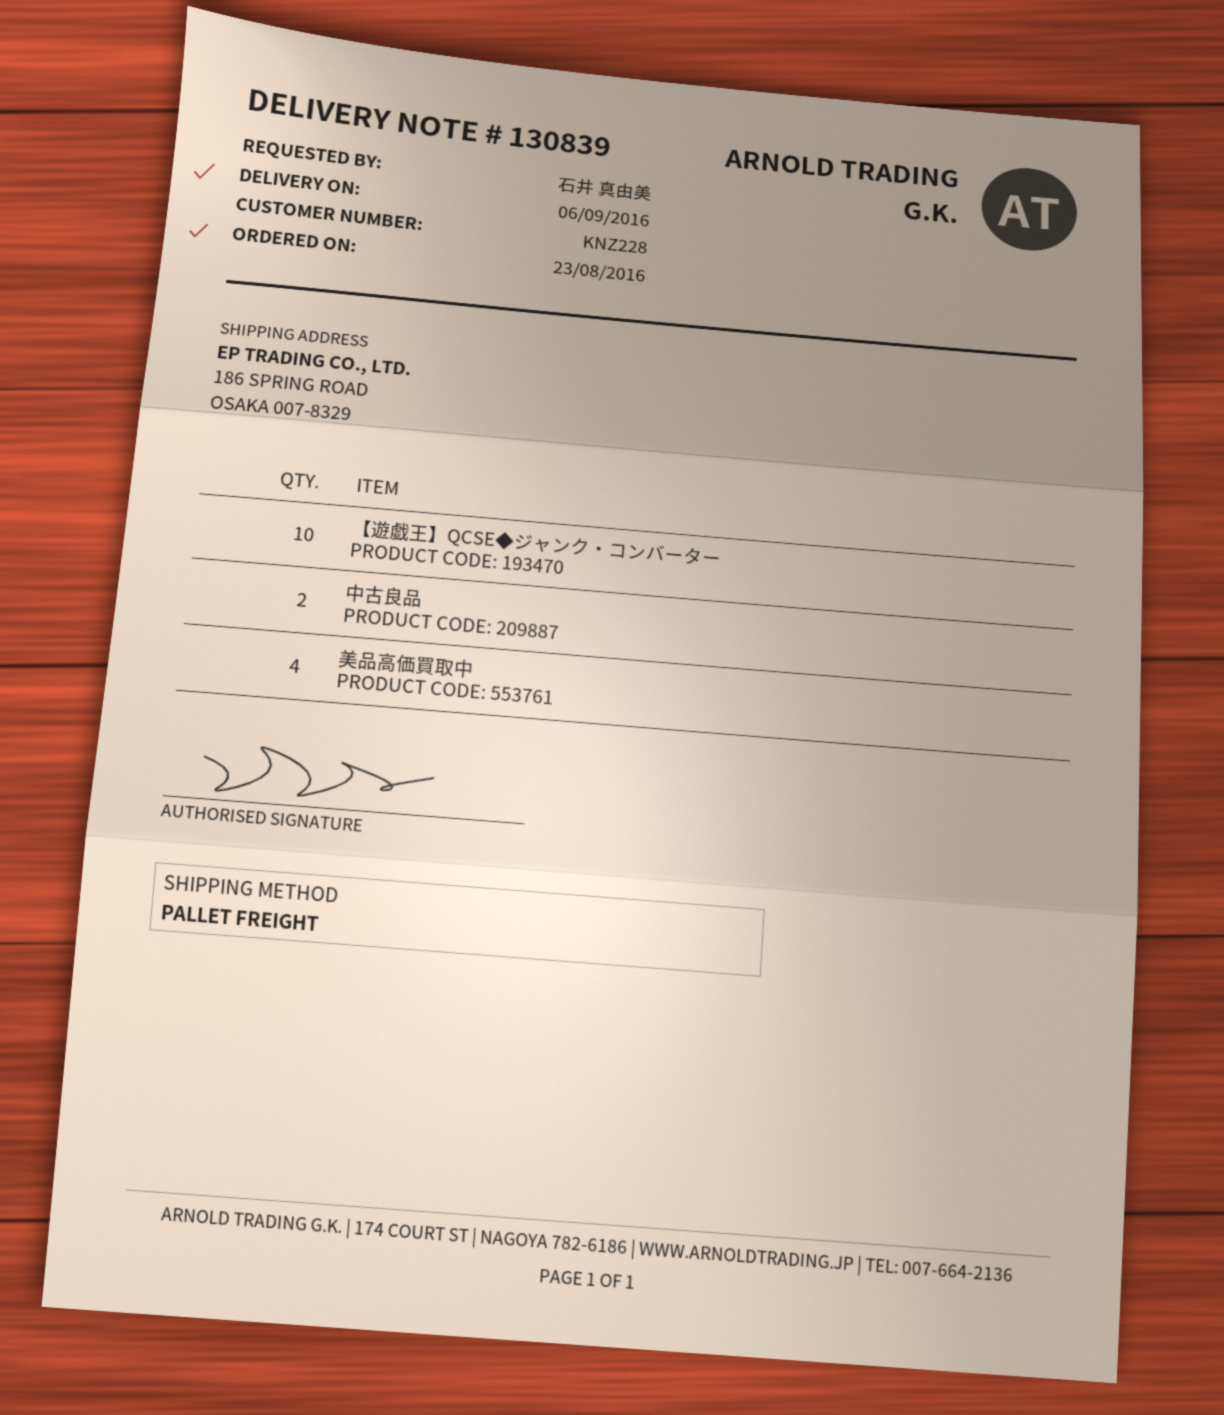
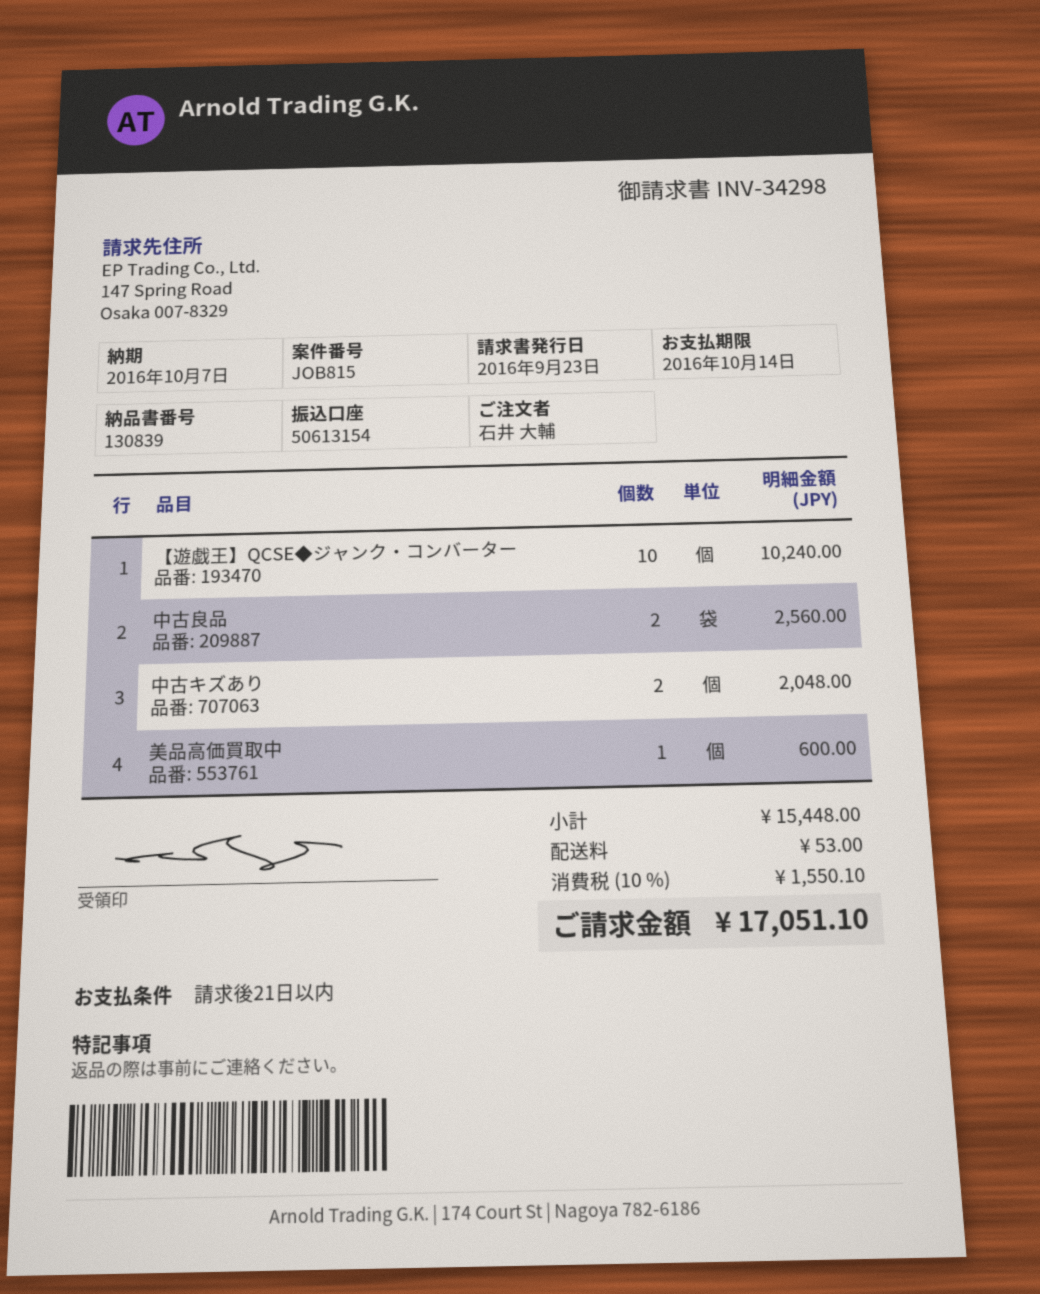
delivery date: 2016-09-06 -> 2016-10-07
ordered by: 石井 真由美 -> 石井 大輔
美品高価買取中: 4 -> 1
中古キズあり: none -> 2

